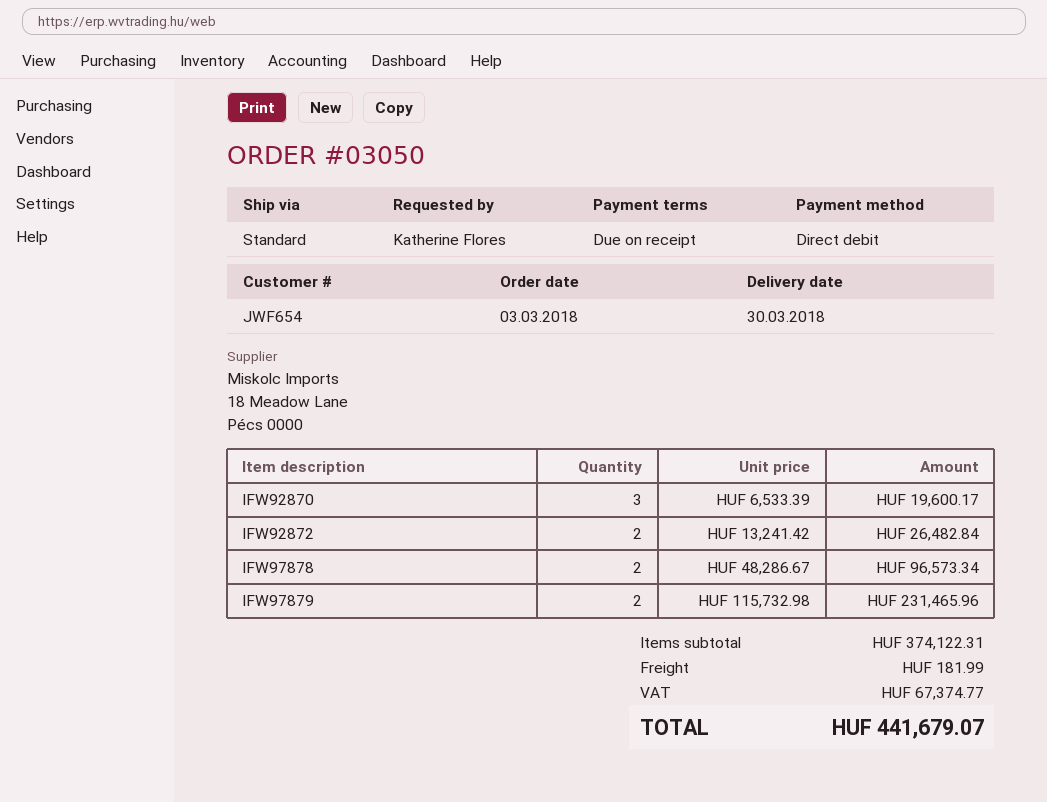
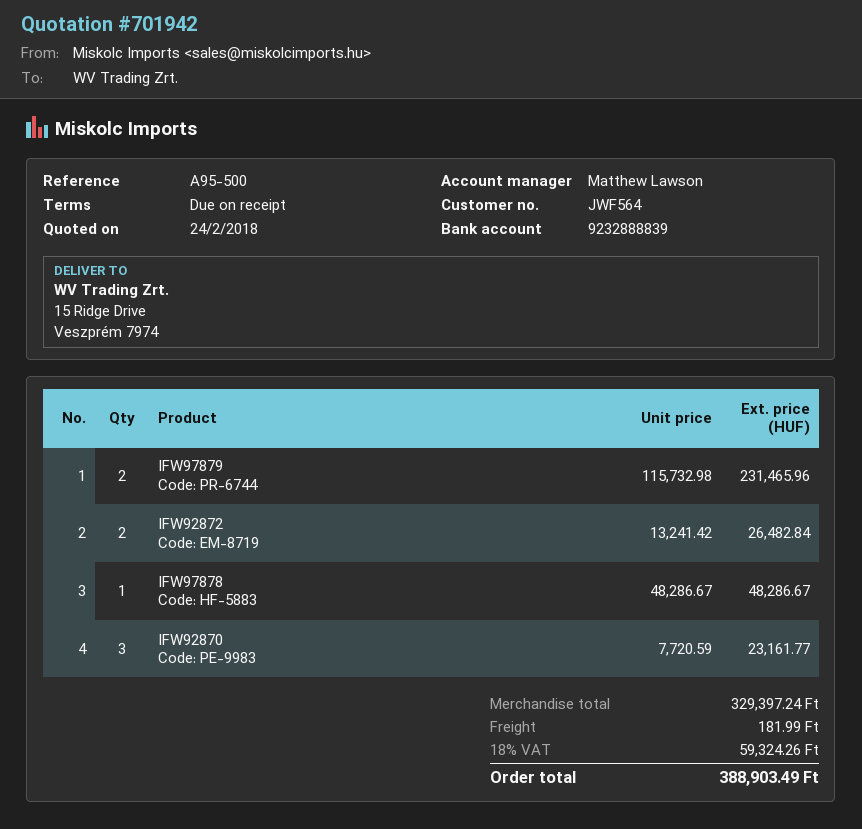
customer number: JWF654 -> JWF564
IFW92870: 3 x 6533.39 = 19600.17 -> 3 x 7720.59 = 23161.77
IFW97878: 2 x 48286.67 = 96573.34 -> 1 x 48286.67 = 48286.67
subtotal: 374122.31 -> 329397.24
tax: 67374.77 -> 59324.26
total: 441679.07 -> 388903.49

